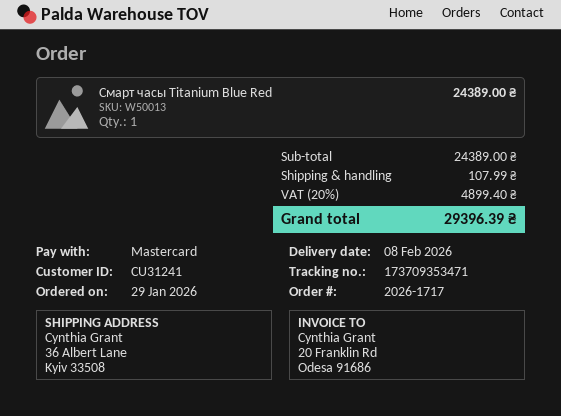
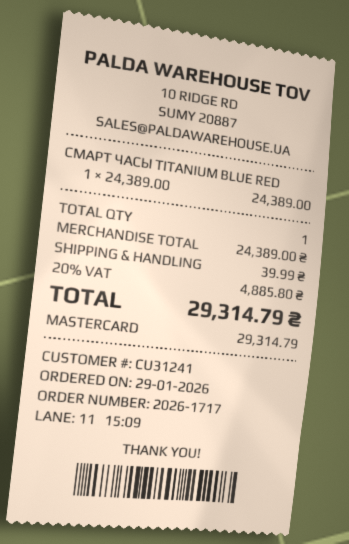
shipping: 107.99 -> 39.99
tax: 20% = 4899.40 -> 20% = 4885.80
total: 29396.39 -> 29314.79

